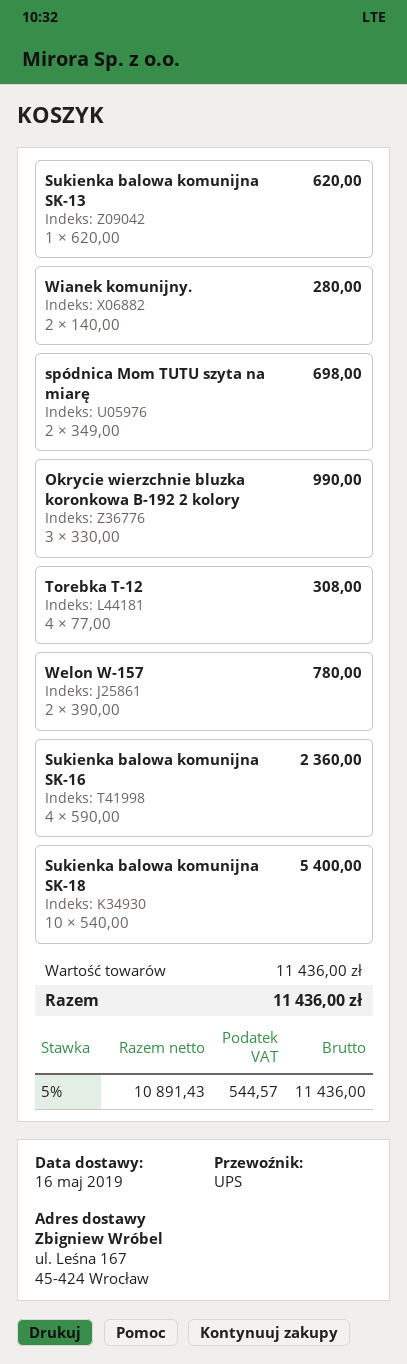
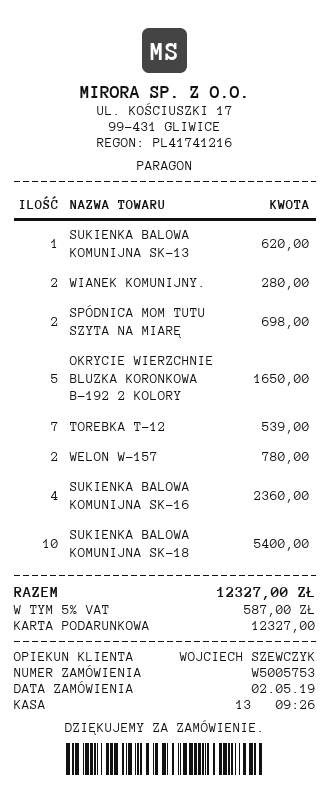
Okrycie wierzchnie bluzka koronkowa B-192 2 kolory: 3 for 990.00 -> 5 for 1650.00
Torebka T-12: 4 for 308.00 -> 7 for 539.00
tax: 5% = 544.57 -> 5% = 587.00
total: 11436.00 -> 12327.00

